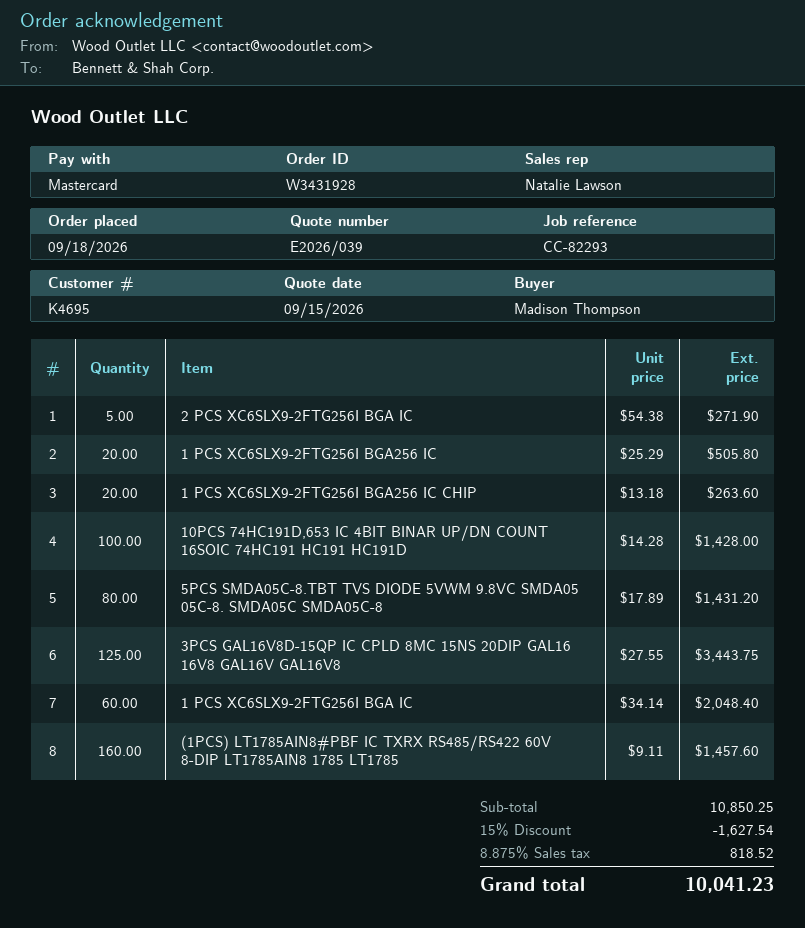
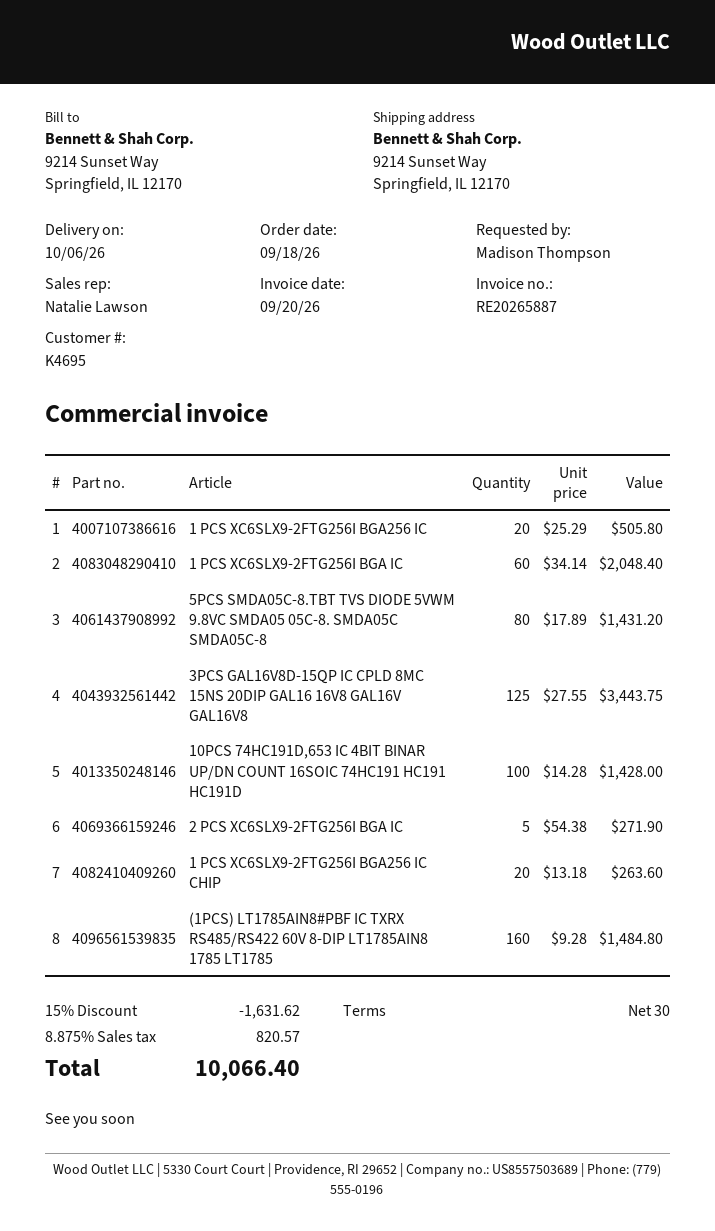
(1PCS) LT1785AIN8#PBF IC TXRX RS485/RS422 60V 8-DIP LT1785AIN8 1785 LT1785: 160 x 9.11 = 1457.60 -> 160 x 9.28 = 1484.80
discount: 15% = 1627.54 -> 15% = 1631.62
tax: 8.875% = 818.52 -> 8.875% = 820.57
total: 10041.23 -> 10066.40

